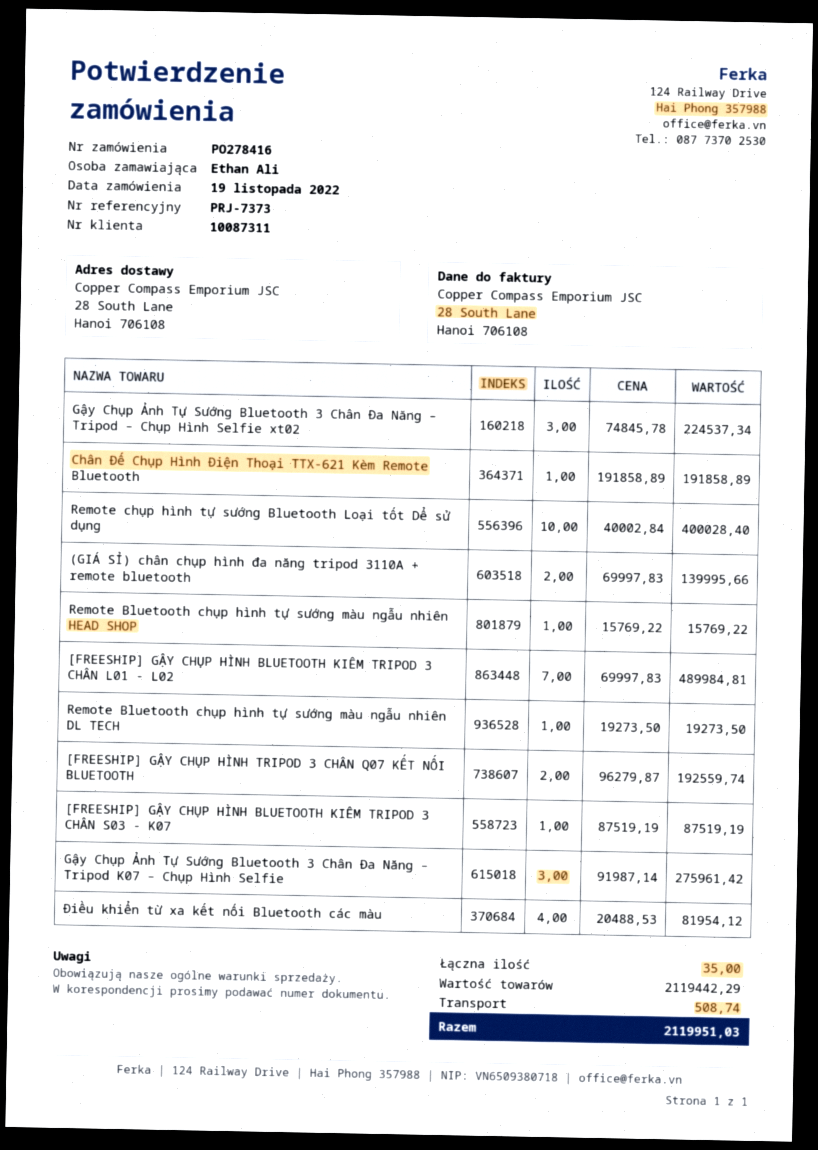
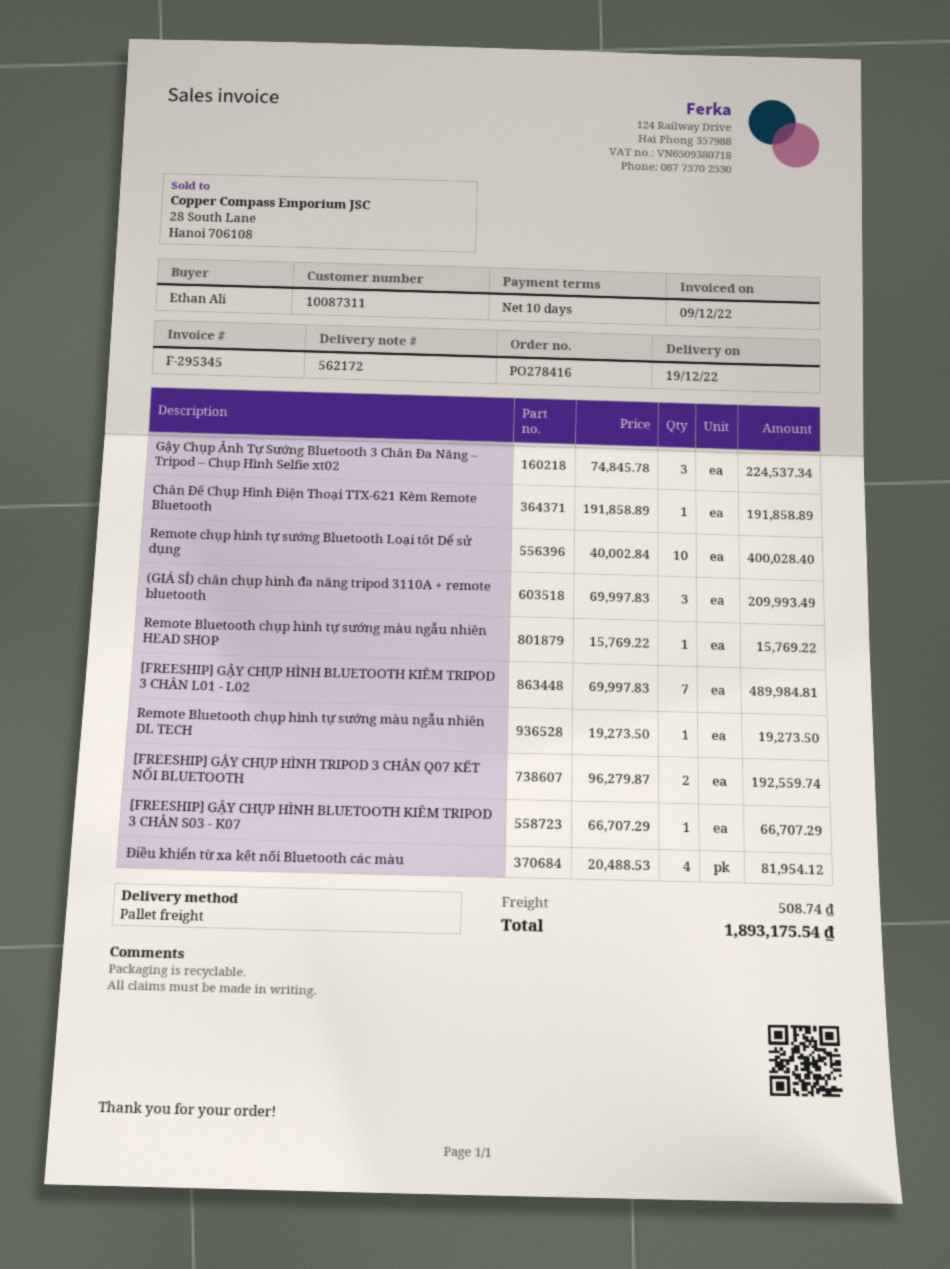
(GIÁ SỈ) chân chụp hình đa năng tripod 3110A + remote bluetooth: 2 x 69997.83 = 139995.66 -> 3 x 69997.83 = 209993.49
[FREESHIP] GẬY CHỤP HÌNH BLUETOOTH KIÊM TRIPOD 3 CHÂN S03 - K07: 1 x 87519.19 = 87519.19 -> 1 x 66707.29 = 66707.29
Gậy Chụp Ảnh Tự Sướng Bluetooth 3 Chân Đa Năng – Tripod K07 – Chụp Hình Selfie: 3 x 91987.14 = 275961.42 -> none
total: 2119951.03 -> 1893175.54

